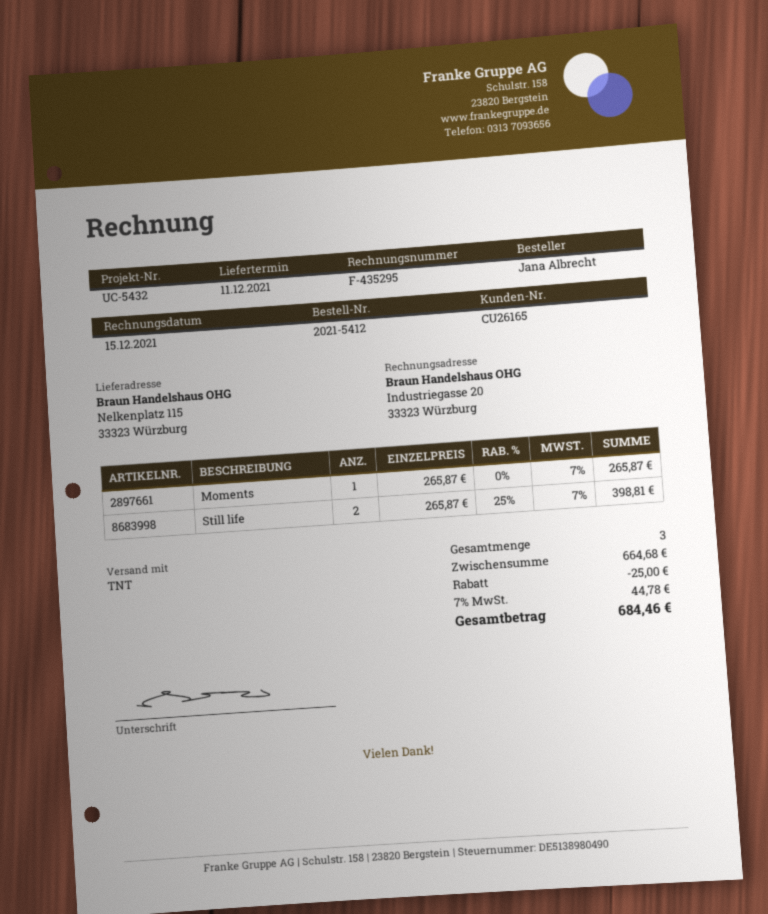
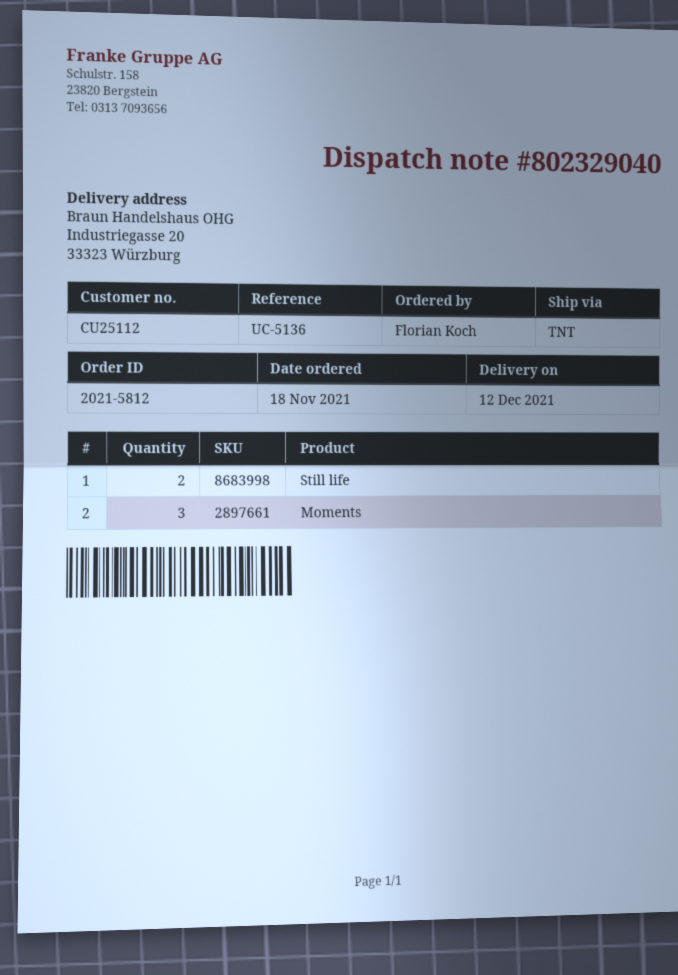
order number: 2021-5412 -> 2021-5812
delivery date: 2021-12-11 -> 2021-12-12
customer number: CU26165 -> CU25112
reference: UC-5432 -> UC-5136
ordered by: Jana Albrecht -> Florian Koch
ship to: Nelkenplatz 115, 33323 Würzburg -> Industriegasse 20, 33323 Würzburg
Moments: 1 -> 3

